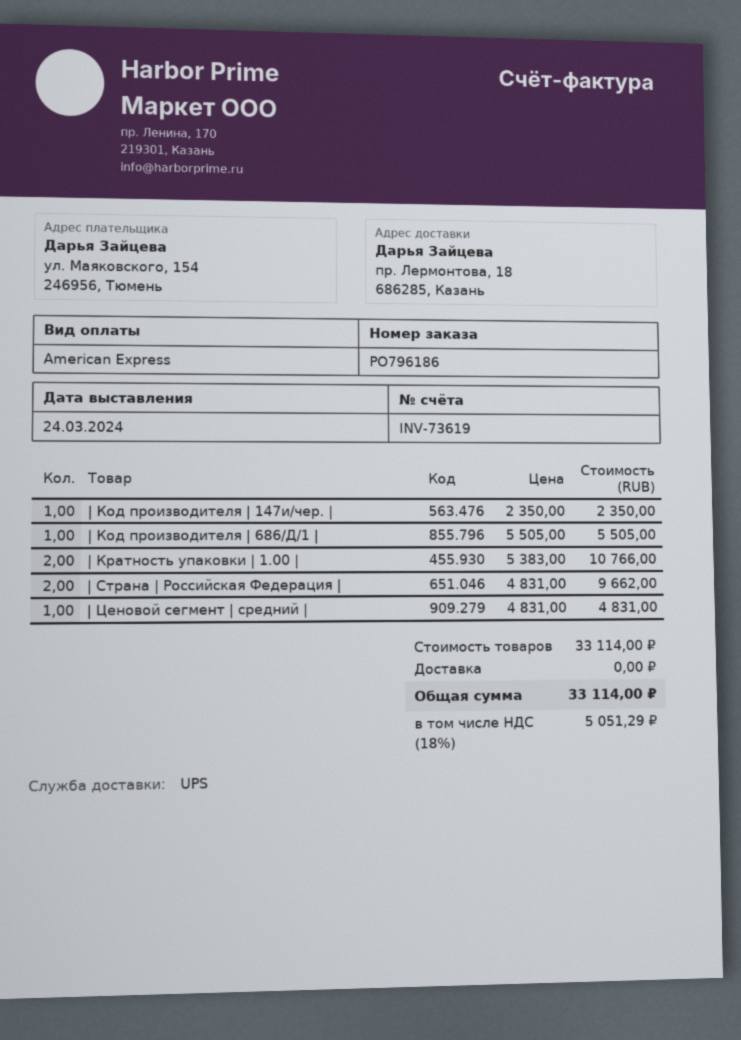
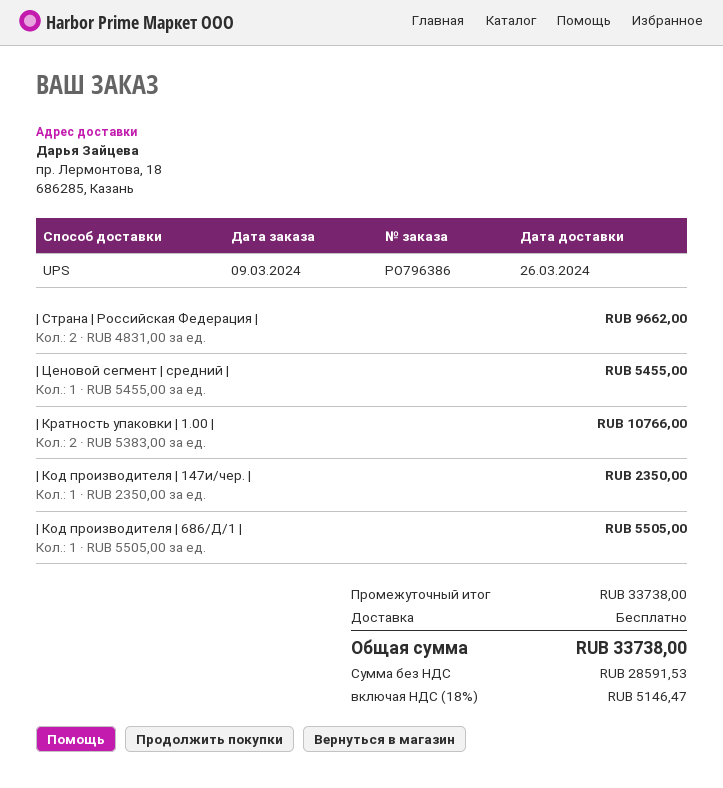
order number: PO796186 -> PO796386
| Ценовой сегмент | средний |: 1 x 4831.00 = 4831.00 -> 1 x 5455.00 = 5455.00
subtotal: 33114.00 -> 33738.00
tax: 18% = 5051.29 -> 18% = 5146.47
total: 33114.00 -> 33738.00

